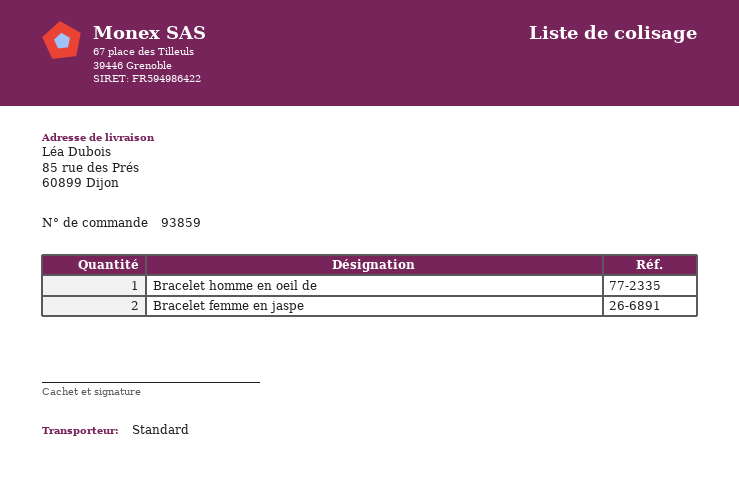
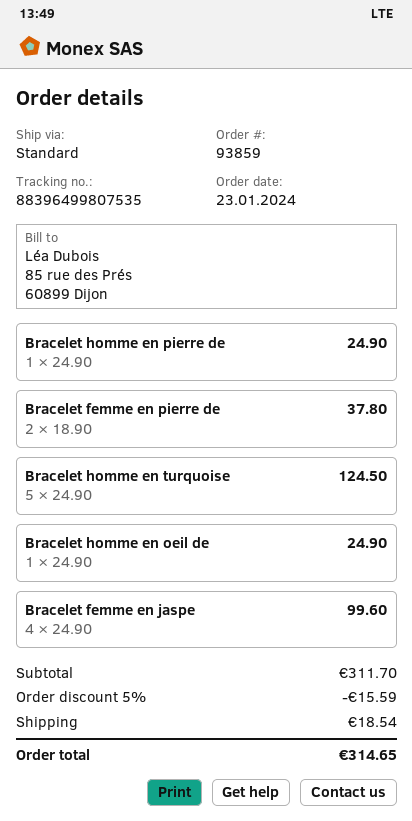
Bracelet femme en jaspe: 2 -> 4
Bracelet homme en pierre de: none -> 1
Bracelet femme en pierre de: none -> 2
Bracelet homme en turquoise: none -> 5

